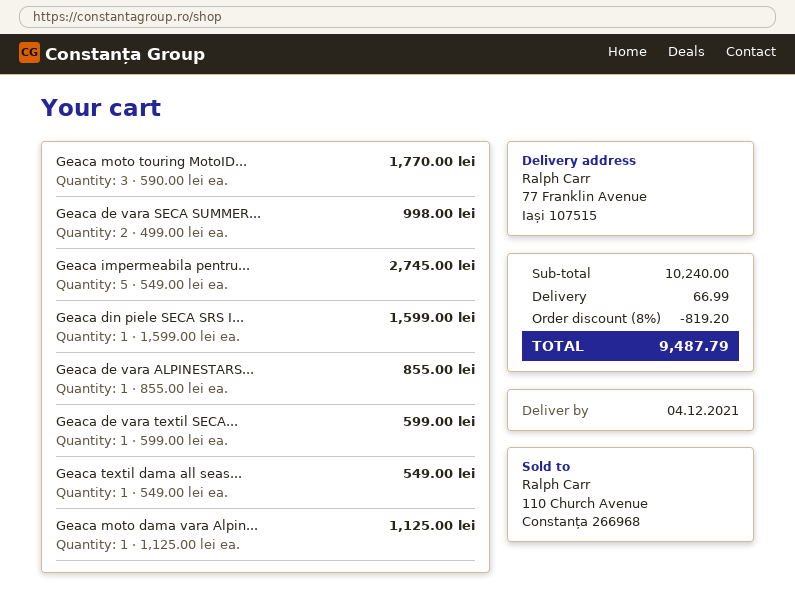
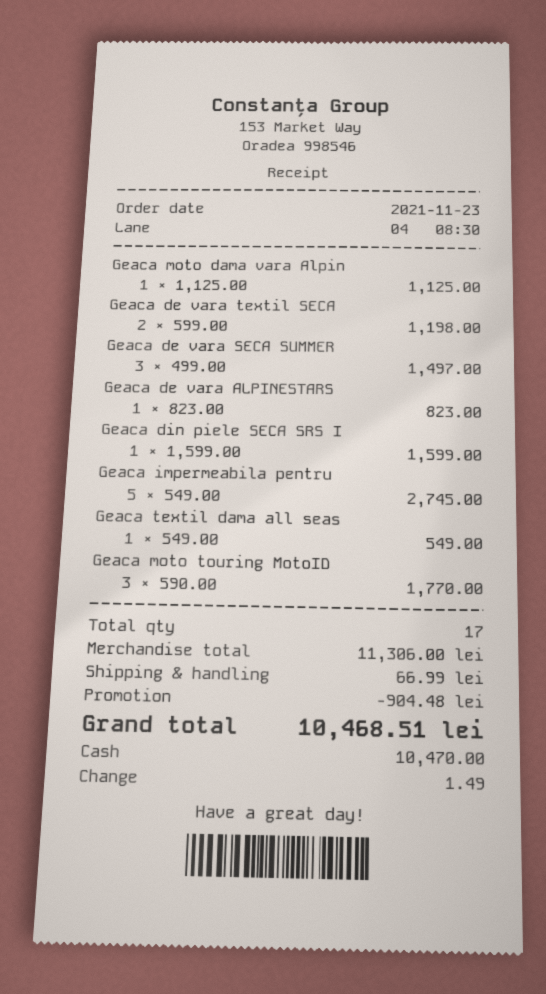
Geaca de vara SECA SUMMER...: 2 x 499.00 = 998.00 -> 3 x 499.00 = 1497.00
Geaca de vara ALPINESTARS...: 1 x 855.00 = 855.00 -> 1 x 823.00 = 823.00
Geaca de vara textil SECA...: 1 x 599.00 = 599.00 -> 2 x 599.00 = 1198.00
subtotal: 10240.00 -> 11306.00
discount: 819.20 -> 904.48
total: 9487.79 -> 10468.51

